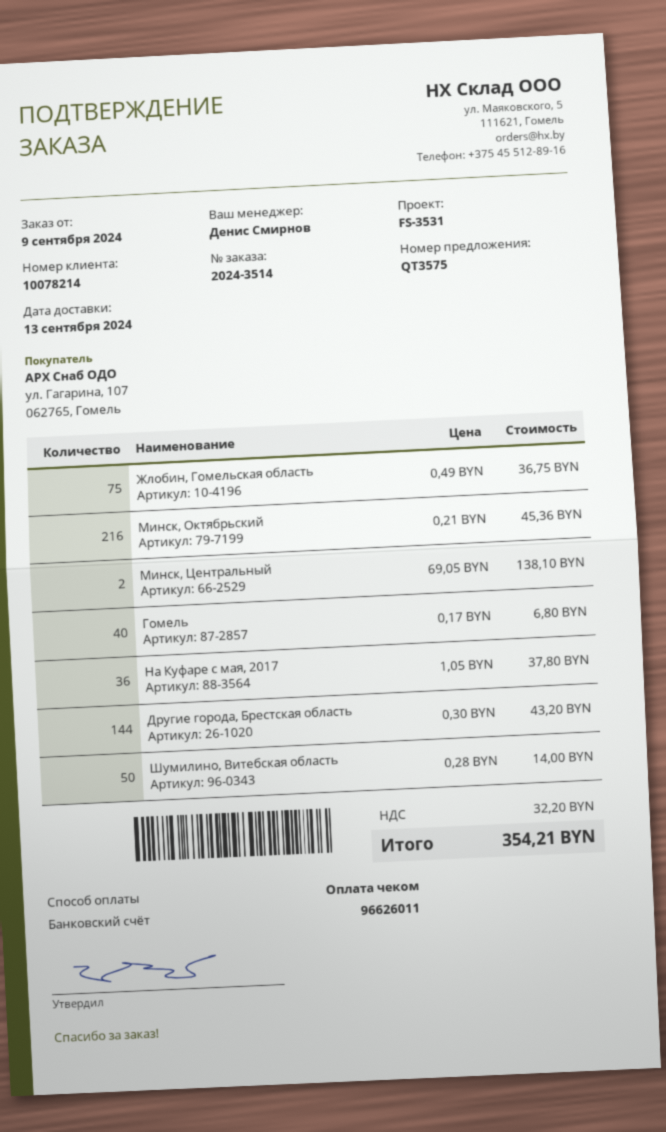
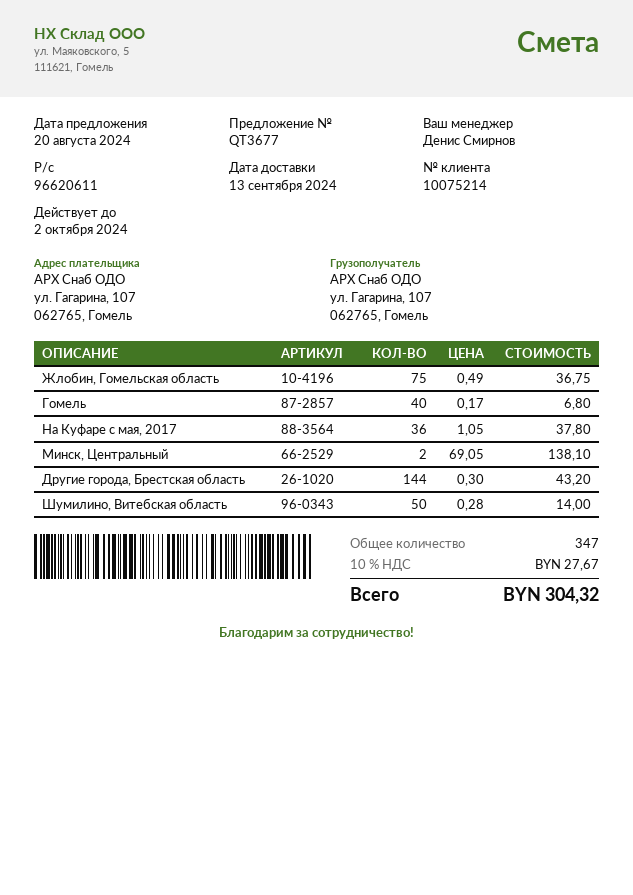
quote number: QT3575 -> QT3677
customer number: 10078214 -> 10075214
bank account: 96626011 -> 96620611
Минск, Октябрьский: 216 x 0.21 = 45.36 -> none
tax: 32.20 -> 27.67
total: 354.21 -> 304.32

